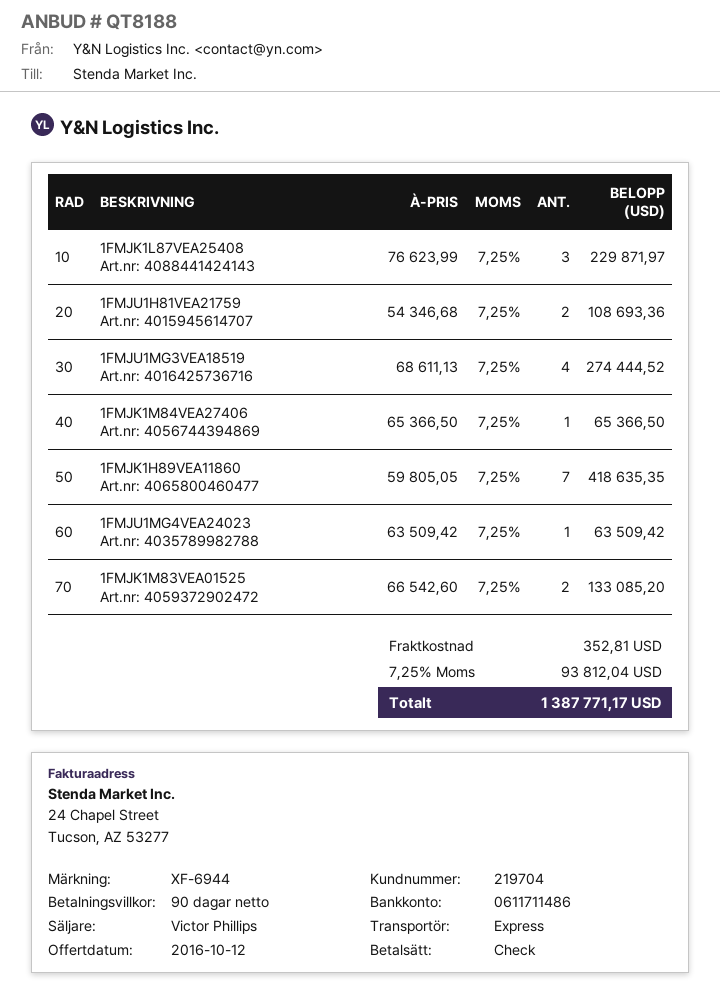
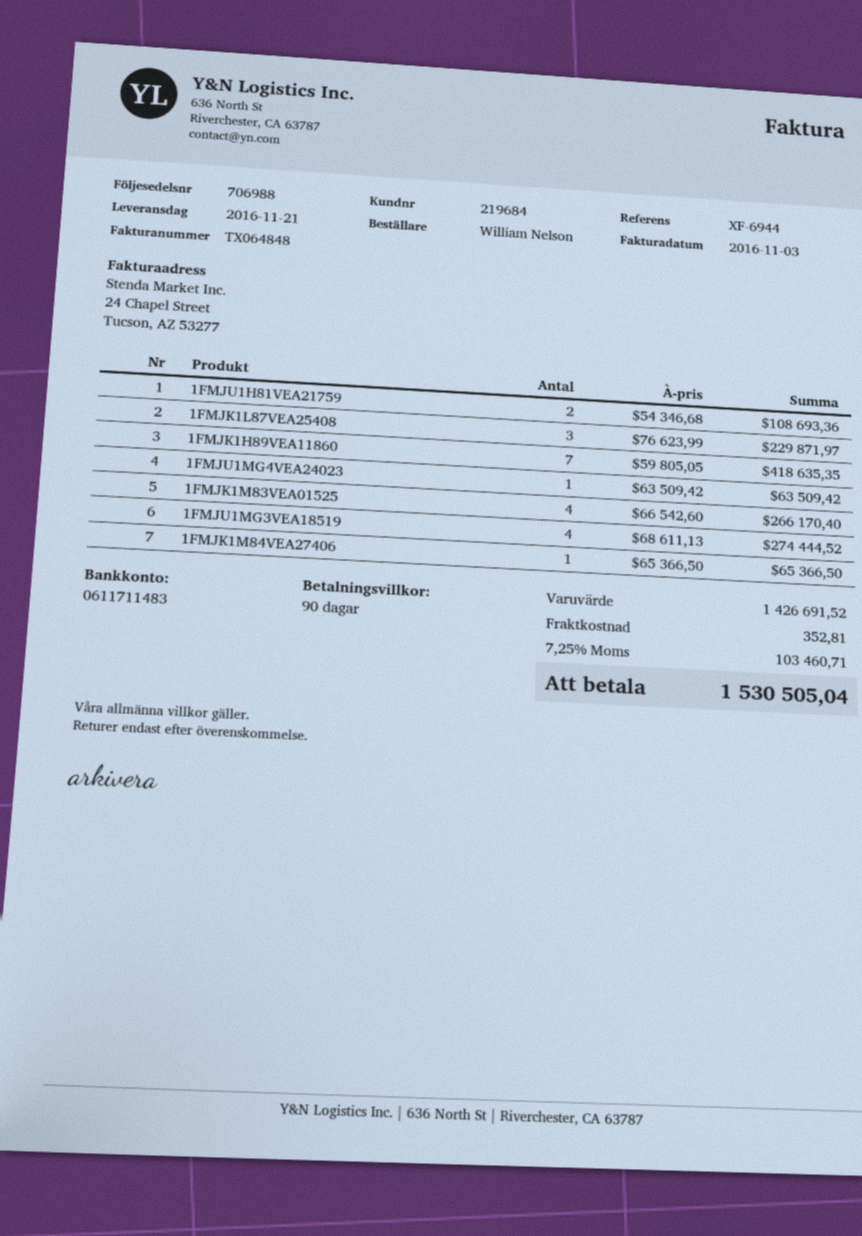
customer number: 219704 -> 219684
bank account: 0611711486 -> 0611711483
1FMJK1M83VEA01525: 2 x 66542.60 = 133085.20 -> 4 x 66542.60 = 266170.40
tax: 7.25% = 93812.04 -> 7.25% = 103460.71
total: 1387771.17 -> 1530505.04

